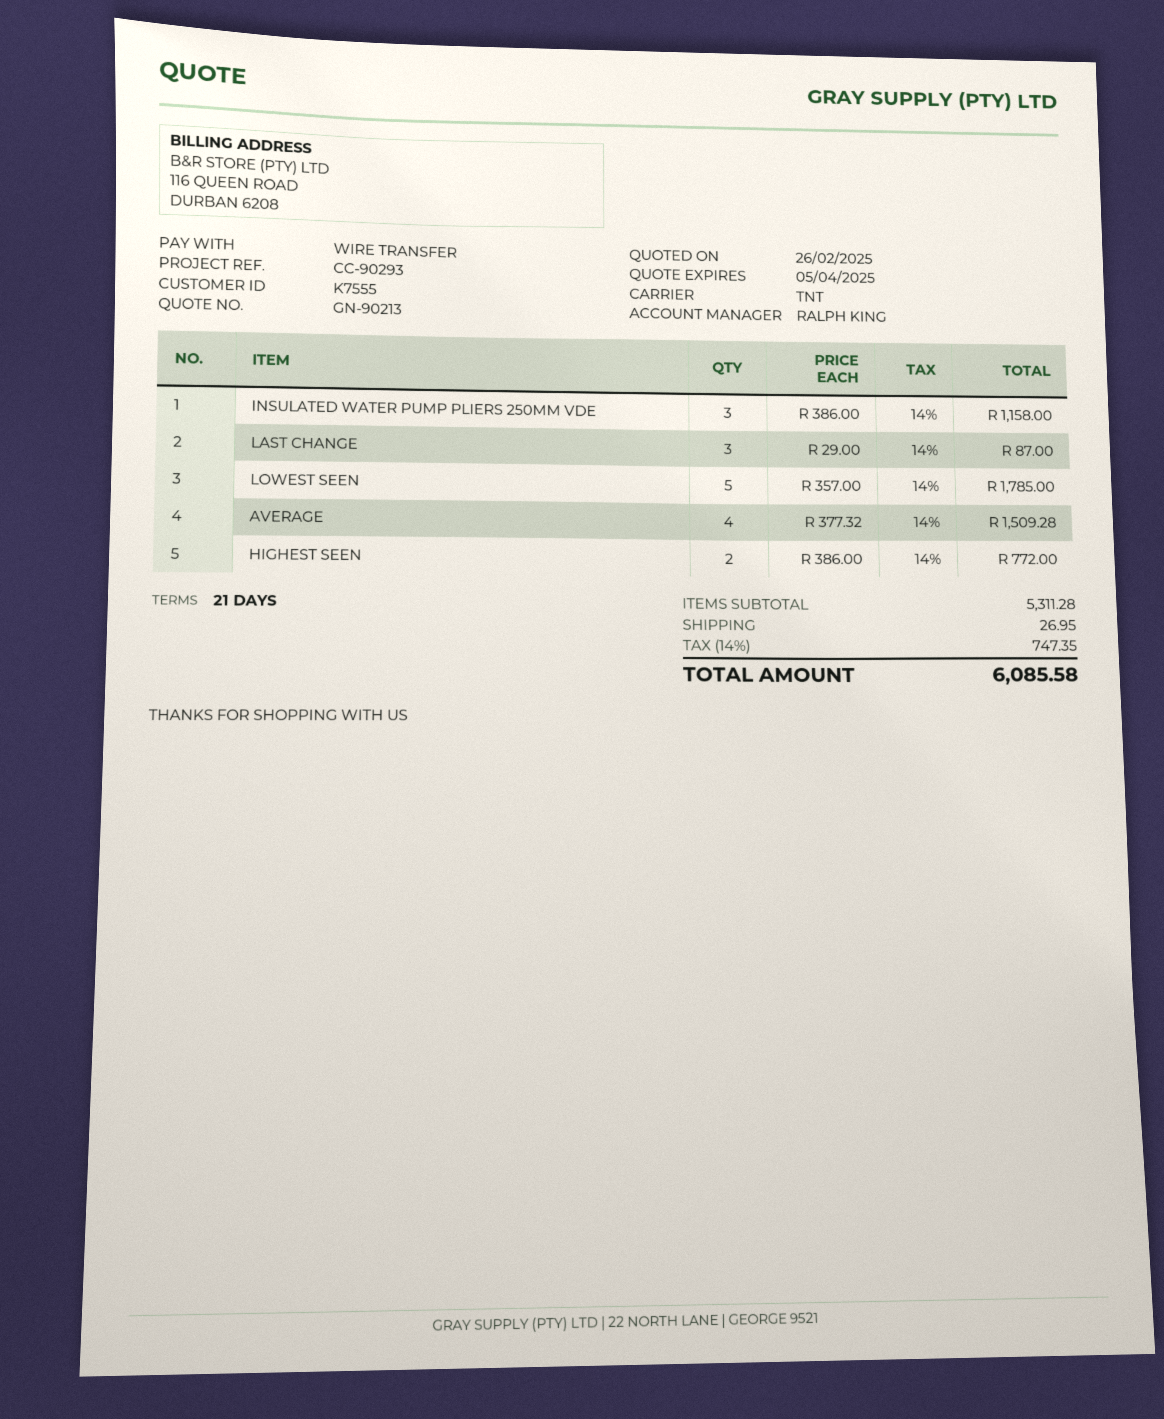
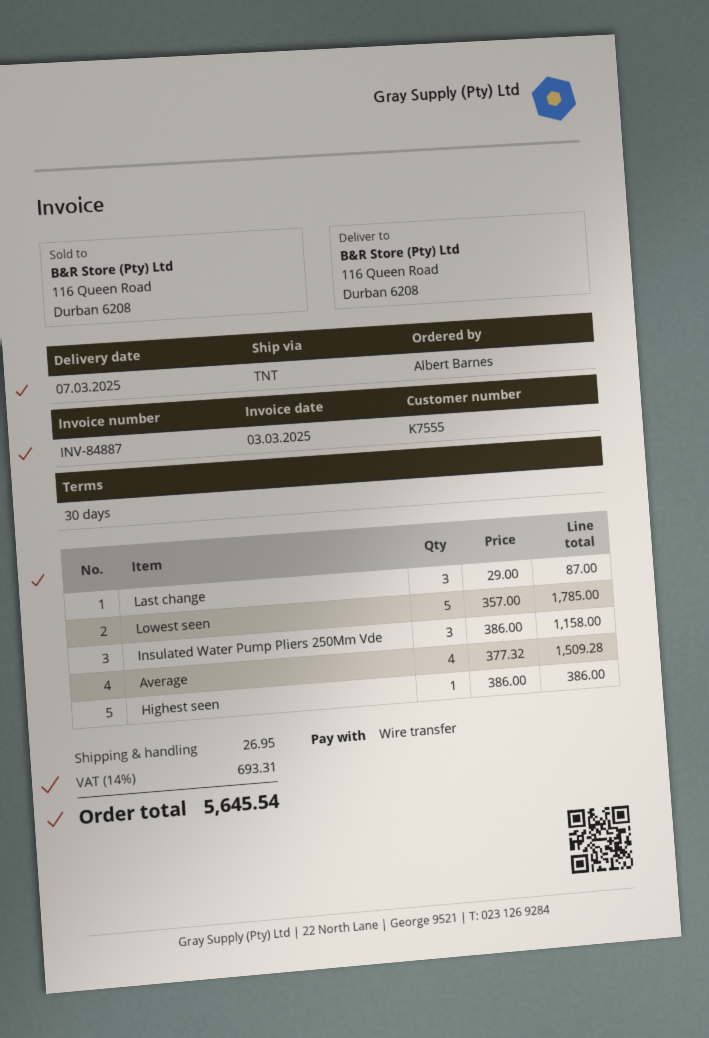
payment terms: 21 days -> 30 days
HIGHEST SEEN: 2 x 386.00 = 772.00 -> 1 x 386.00 = 386.00
tax: 14% = 747.35 -> 14% = 693.31
total: 6085.58 -> 5645.54

